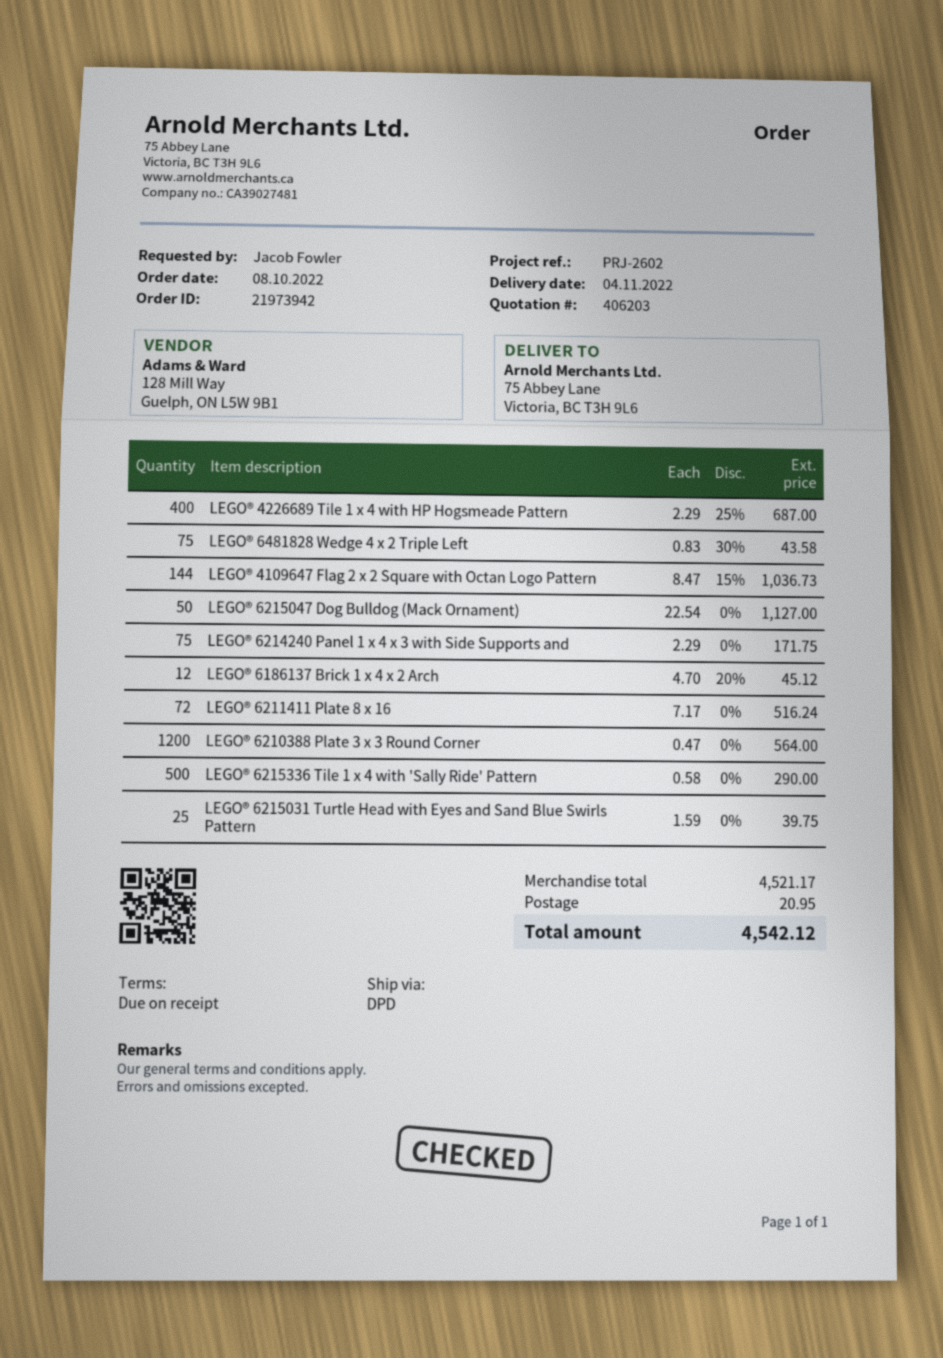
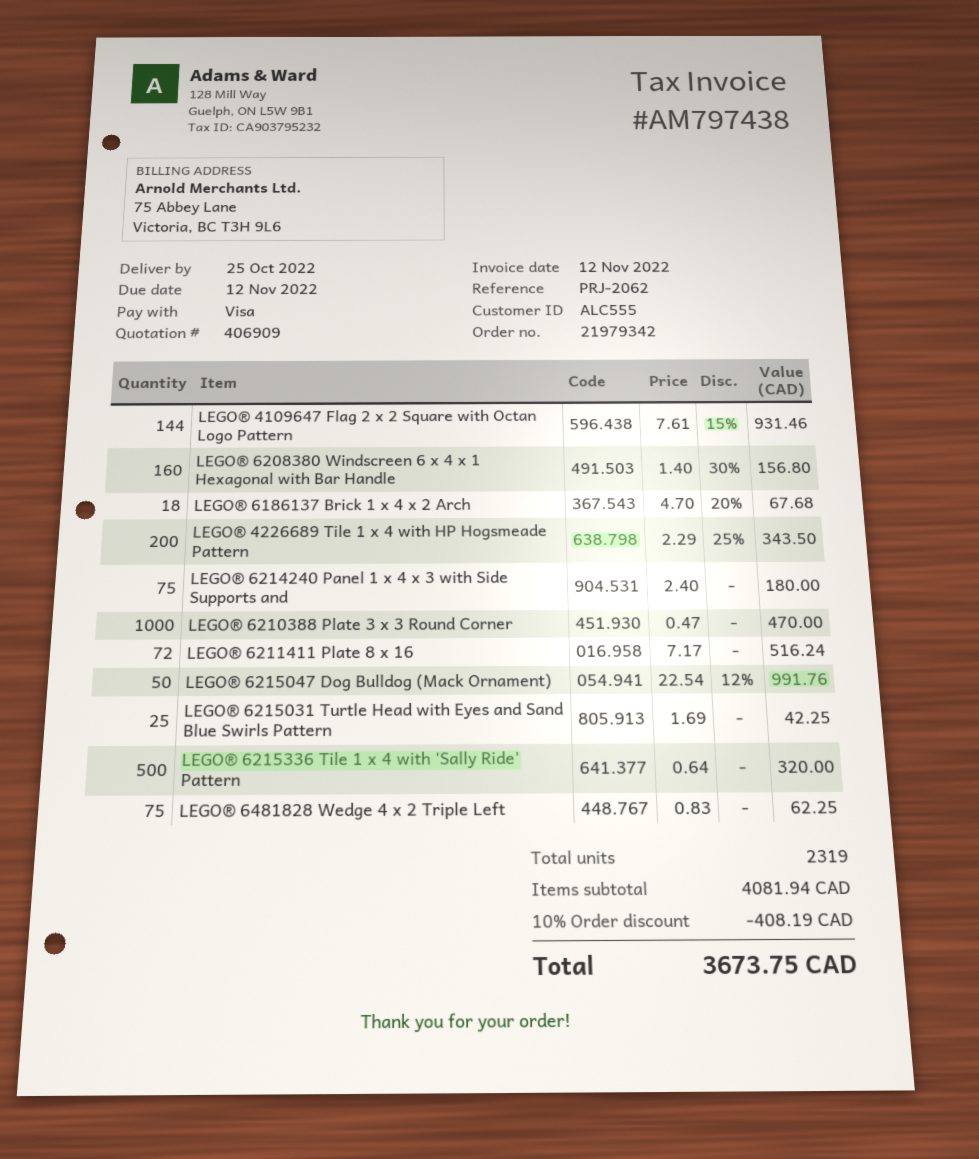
quote number: 406203 -> 406909
order number: 21973942 -> 21979342
delivery date: 2022-11-04 -> 2022-10-25
reference: PRJ-2602 -> PRJ-2062
LEGO® 4226689 Tile 1 x 4 with HP Hogsmeade Pattern: 400 x 2.29 - 25% = 687.00 -> 200 x 2.29 - 25% = 343.50
LEGO® 6481828 Wedge 4 x 2 Triple Left: 75 x 0.83 - 30% = 43.58 -> 75 x 0.83 = 62.25
LEGO® 4109647 Flag 2 x 2 Square with Octan Logo Pattern: 144 x 8.47 - 15% = 1036.73 -> 144 x 7.61 - 15% = 931.46
LEGO® 6215047 Dog Bulldog (Mack Ornament): 50 x 22.54 = 1127.00 -> 50 x 22.54 - 12% = 991.76
LEGO® 6214240 Panel 1 x 4 x 3 with Side Supports and: 75 x 2.29 = 171.75 -> 75 x 2.40 = 180.00
LEGO® 6186137 Brick 1 x 4 x 2 Arch: 12 x 4.70 - 20% = 45.12 -> 18 x 4.70 - 20% = 67.68
LEGO® 6210388 Plate 3 x 3 Round Corner: 1200 x 0.47 = 564.00 -> 1000 x 0.47 = 470.00
LEGO® 6215336 Tile 1 x 4 with 'Sally Ride' Pattern: 500 x 0.58 = 290.00 -> 500 x 0.64 = 320.00
LEGO® 6215031 Turtle Head with Eyes and Sand Blue Swirls Pattern: 25 x 1.59 = 39.75 -> 25 x 1.69 = 42.25
LEGO® 6208380 Windscreen 6 x 4 x 1 Hexagonal with Bar Handle: none -> 160 x 1.40 - 30% = 156.80
subtotal: 4521.17 -> 4081.94
discount: none -> 10% = 408.19
shipping: 20.95 -> none
total: 4542.12 -> 3673.75

